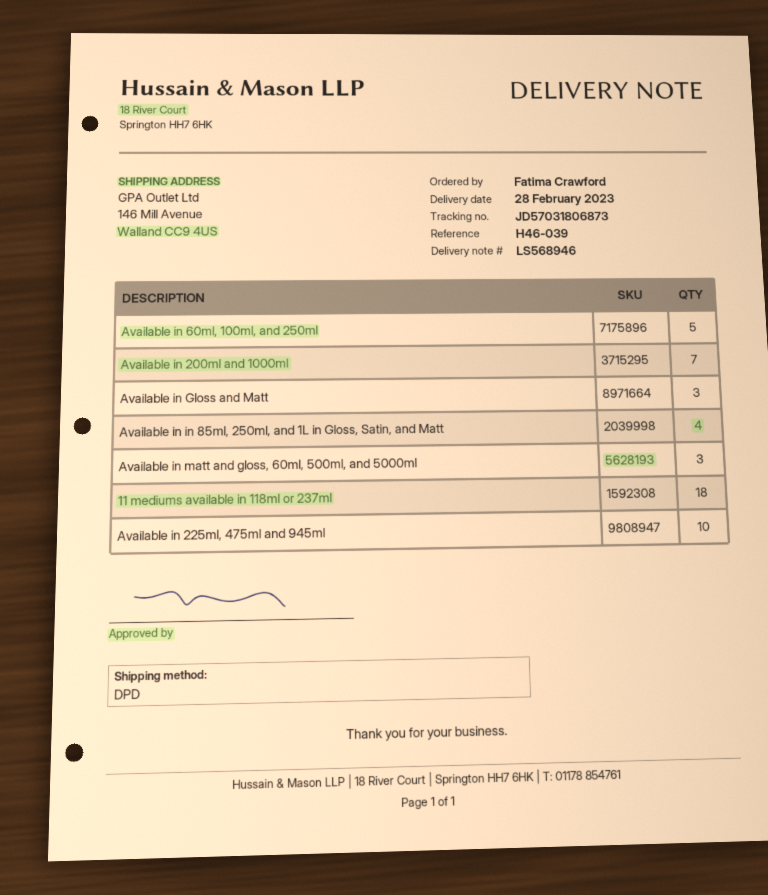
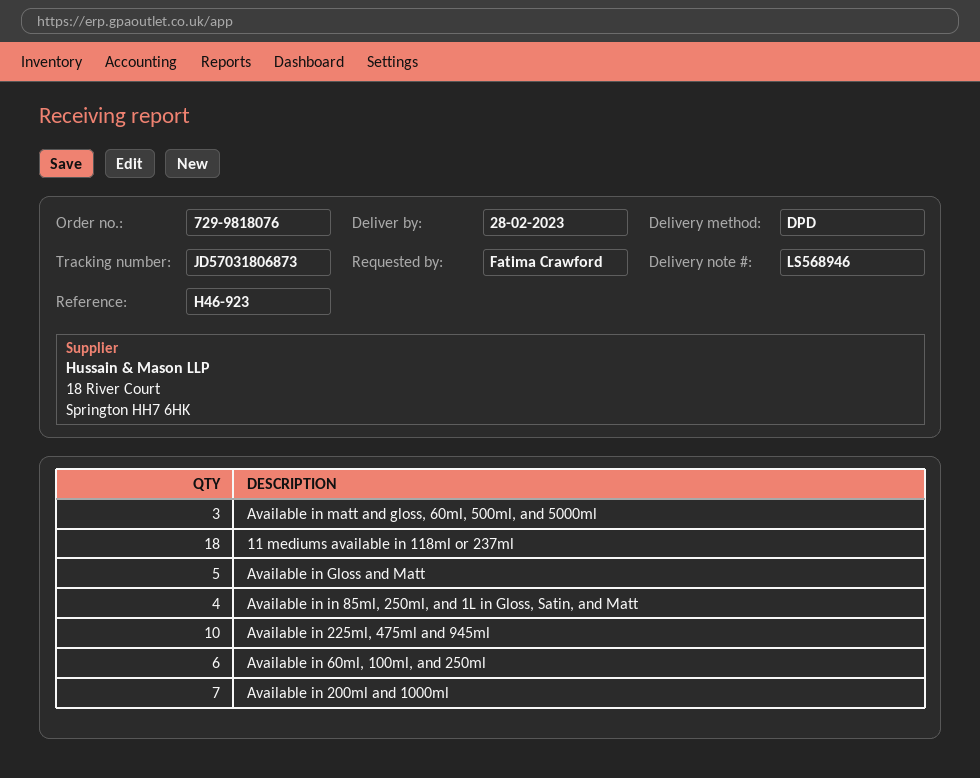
reference: H46-039 -> H46-923
Available in 60ml, 100ml, and 250ml: 5 -> 6
Available in Gloss and Matt: 3 -> 5

